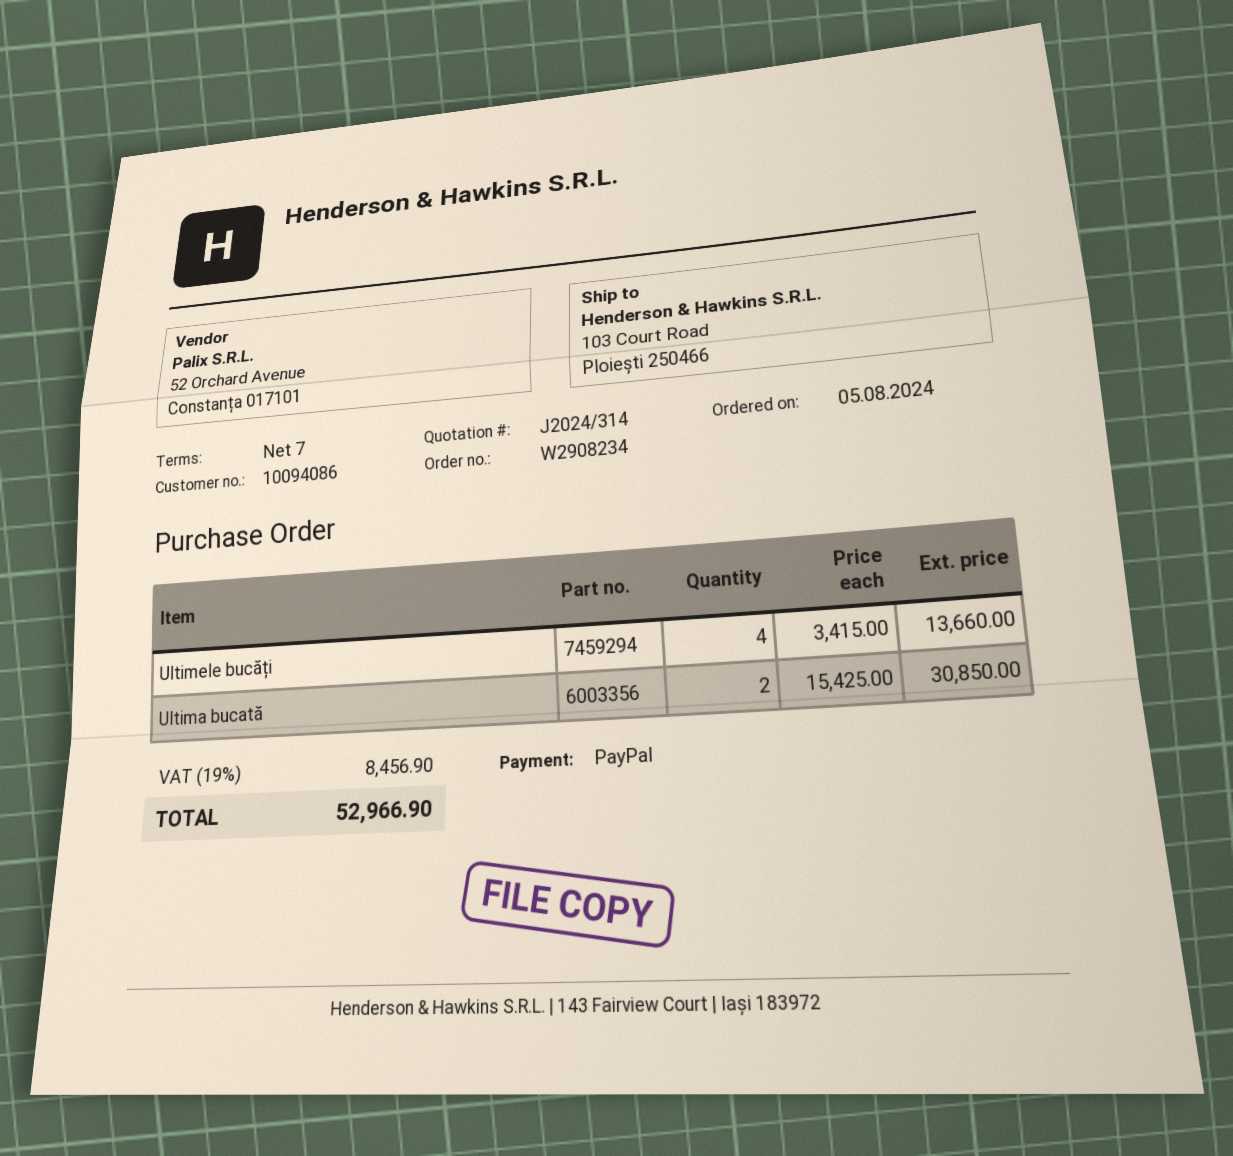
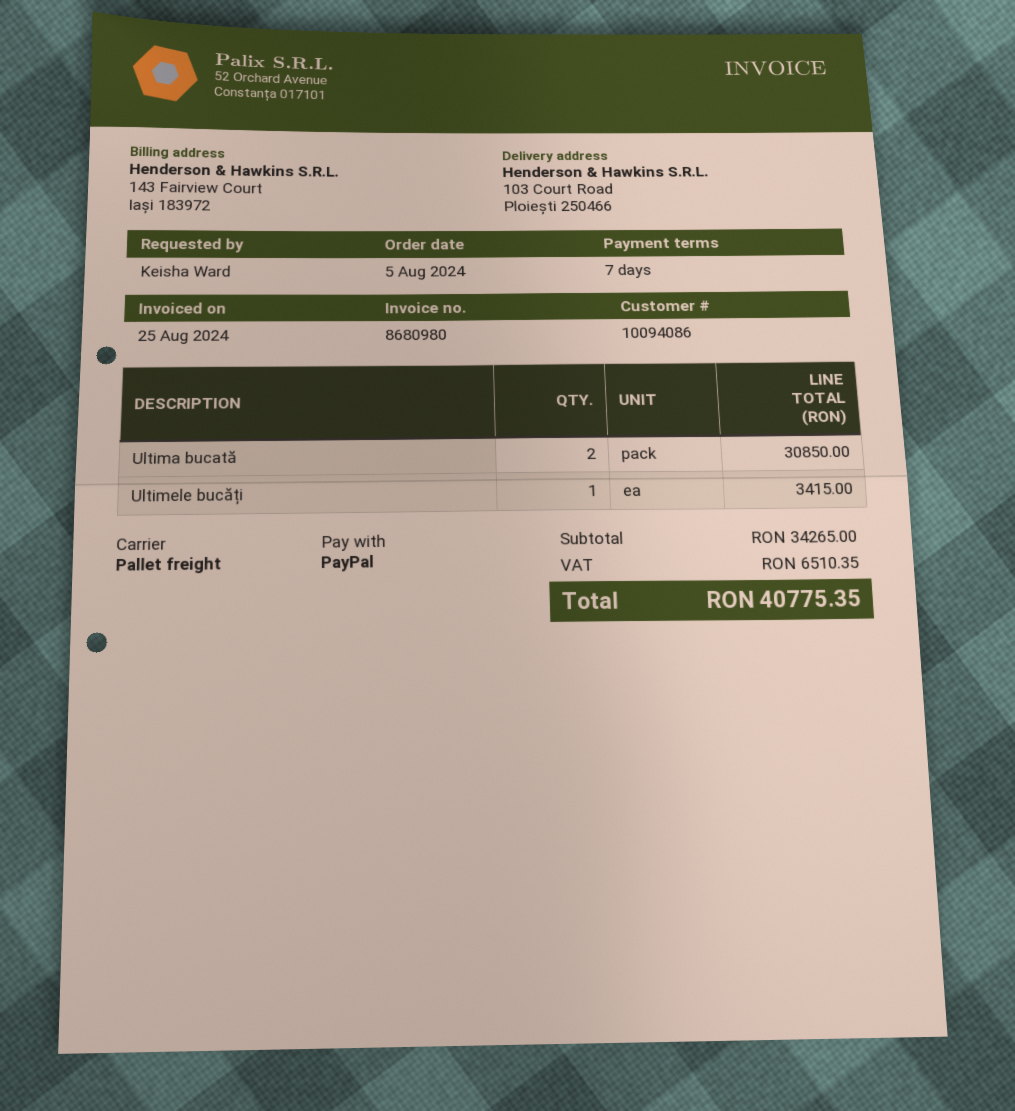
Ultimele bucăți: 4 for 13660.00 -> 1 for 3415.00
tax: 8456.90 -> 6510.35
total: 52966.90 -> 40775.35

